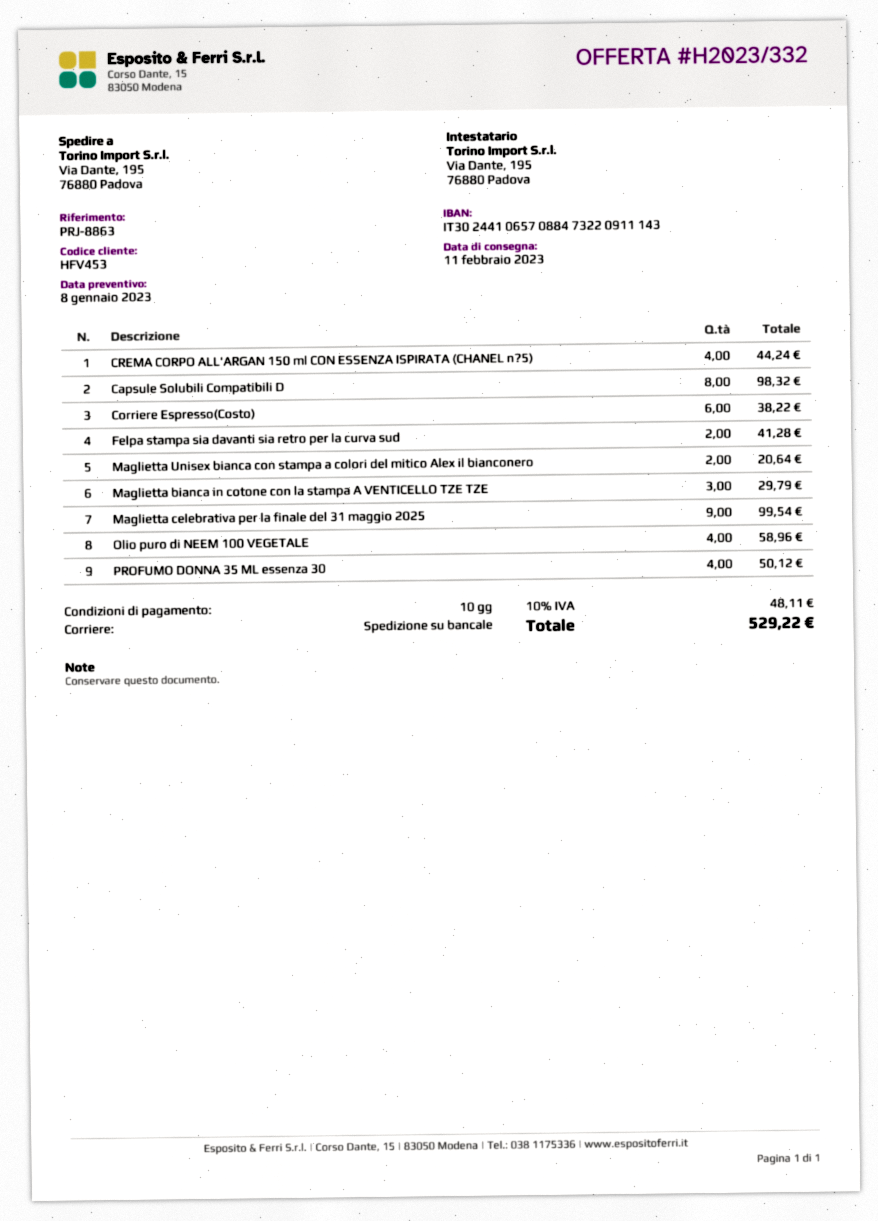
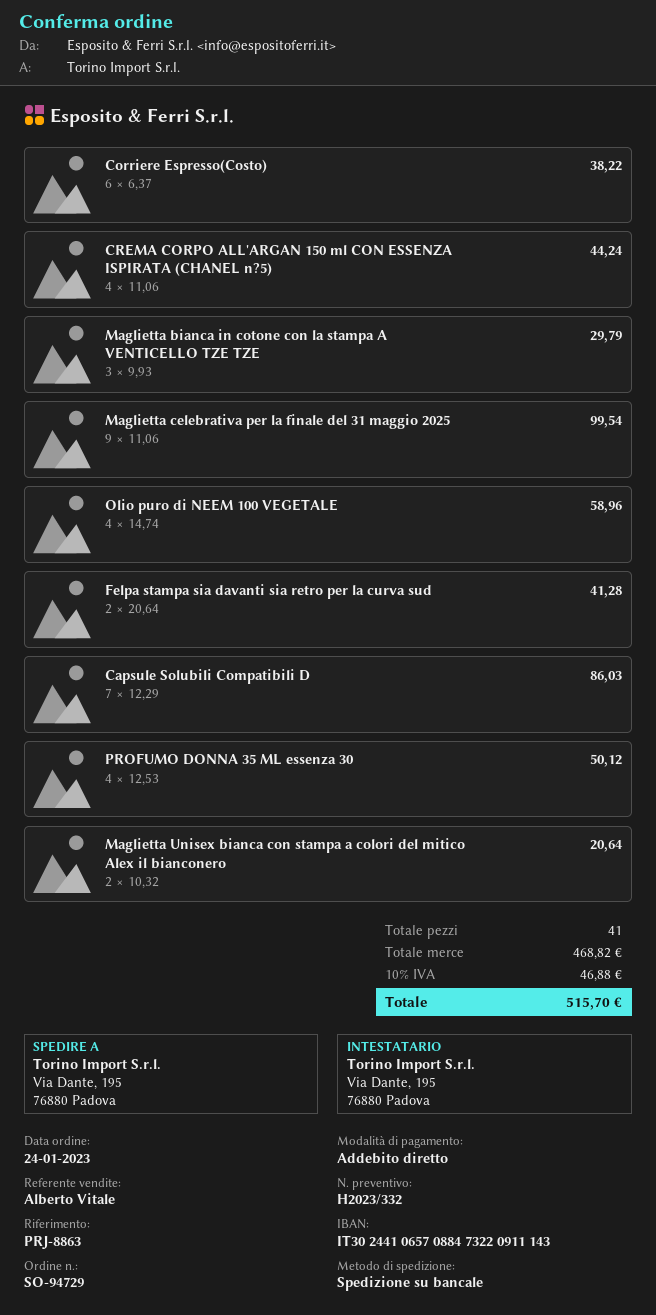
Capsule Solubili Compatibili D: 8 for 98.32 -> 7 for 86.03
tax: 10% = 48.11 -> 10% = 46.88
total: 529.22 -> 515.70

